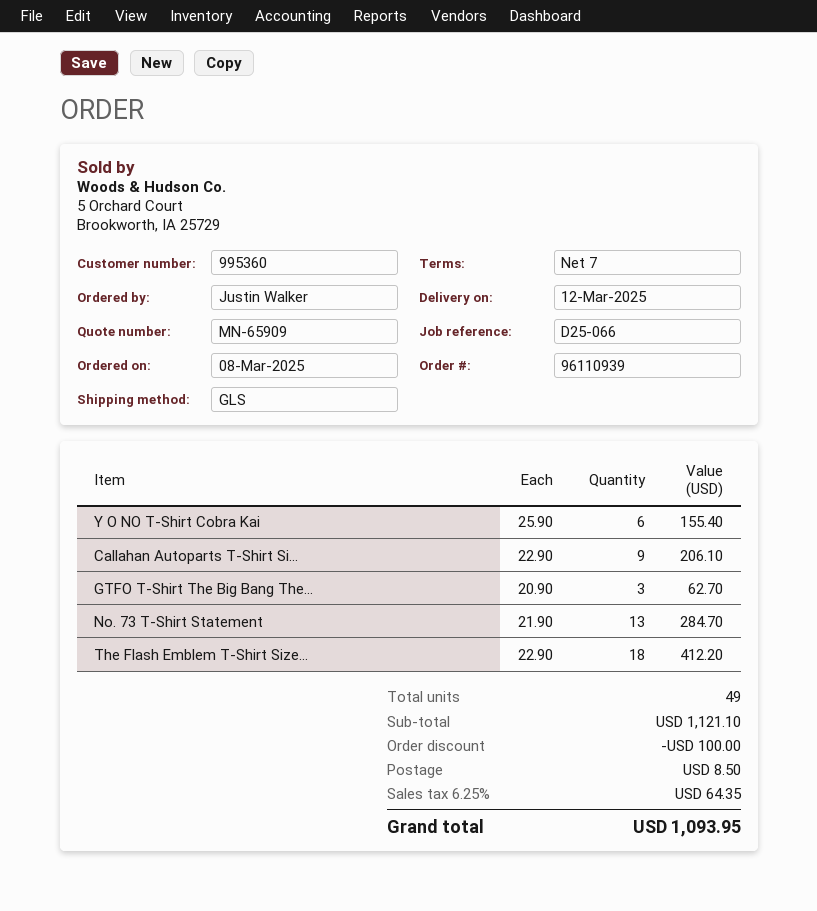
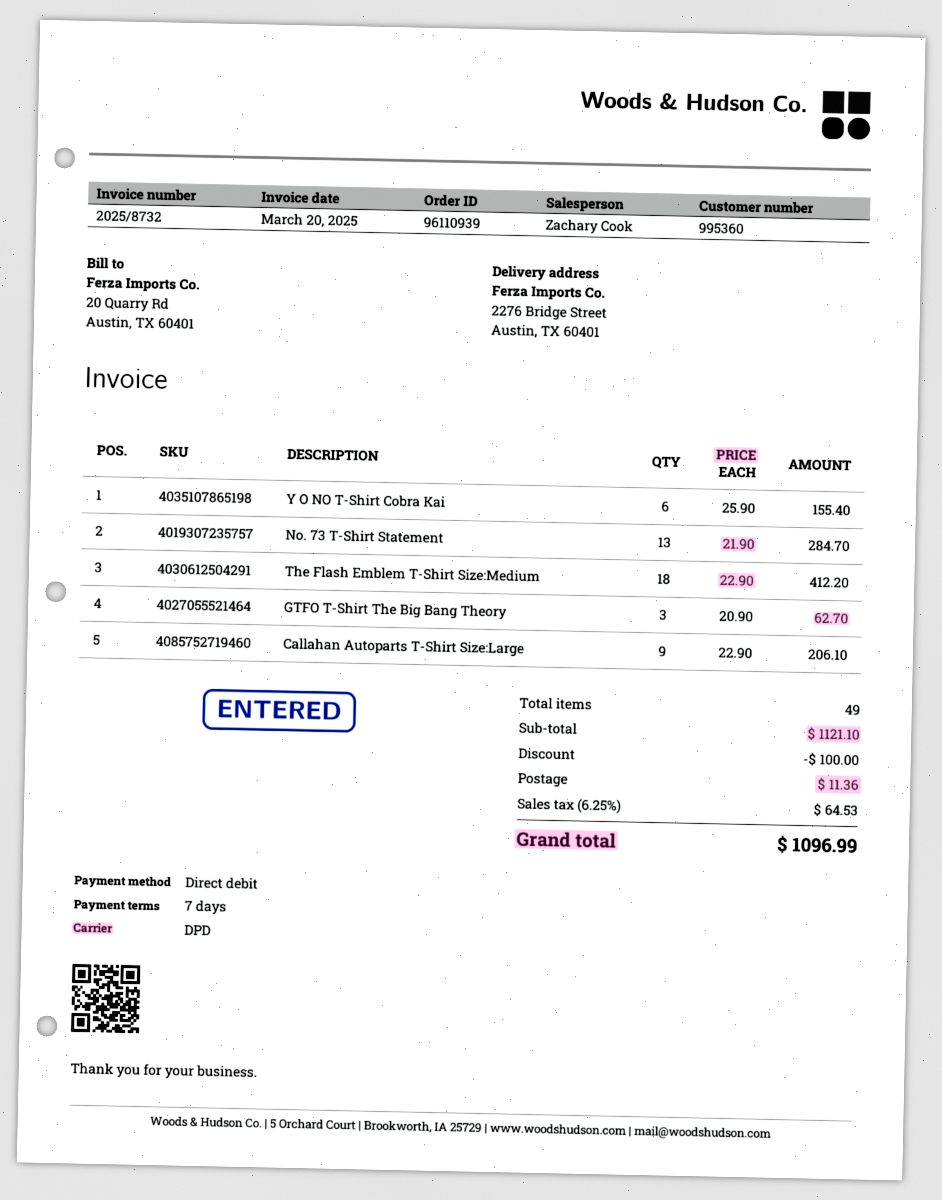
shipping method: GLS -> DPD
shipping: 8.50 -> 11.36
tax: 6.25% = 64.35 -> 6.25% = 64.53
total: 1093.95 -> 1096.99

